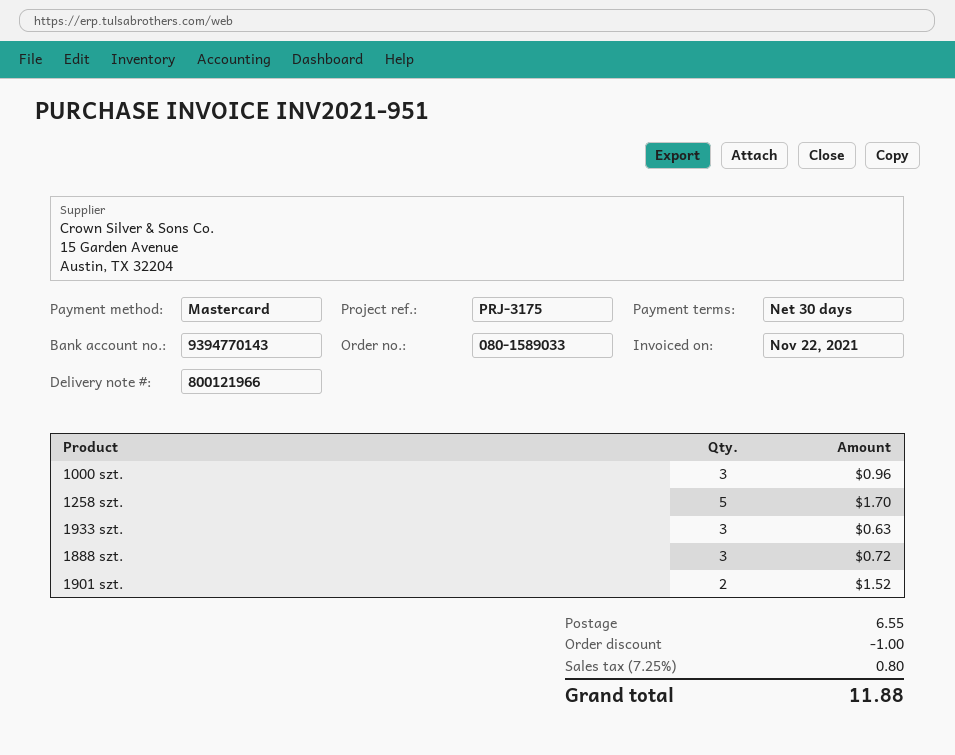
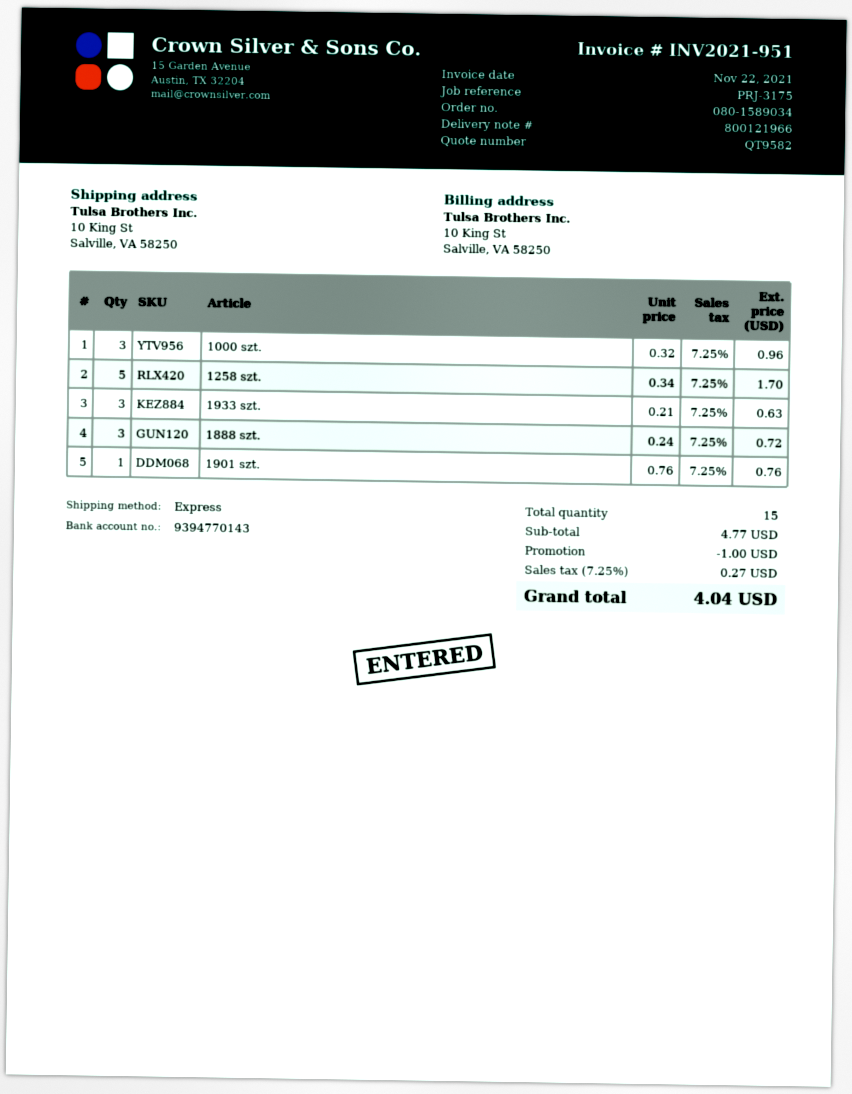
order number: 080-1589033 -> 080-1589034
1901 szt.: 2 for 1.52 -> 1 for 0.76
shipping: 6.55 -> none
tax: 7.25% = 0.80 -> 7.25% = 0.27
total: 11.88 -> 4.04

